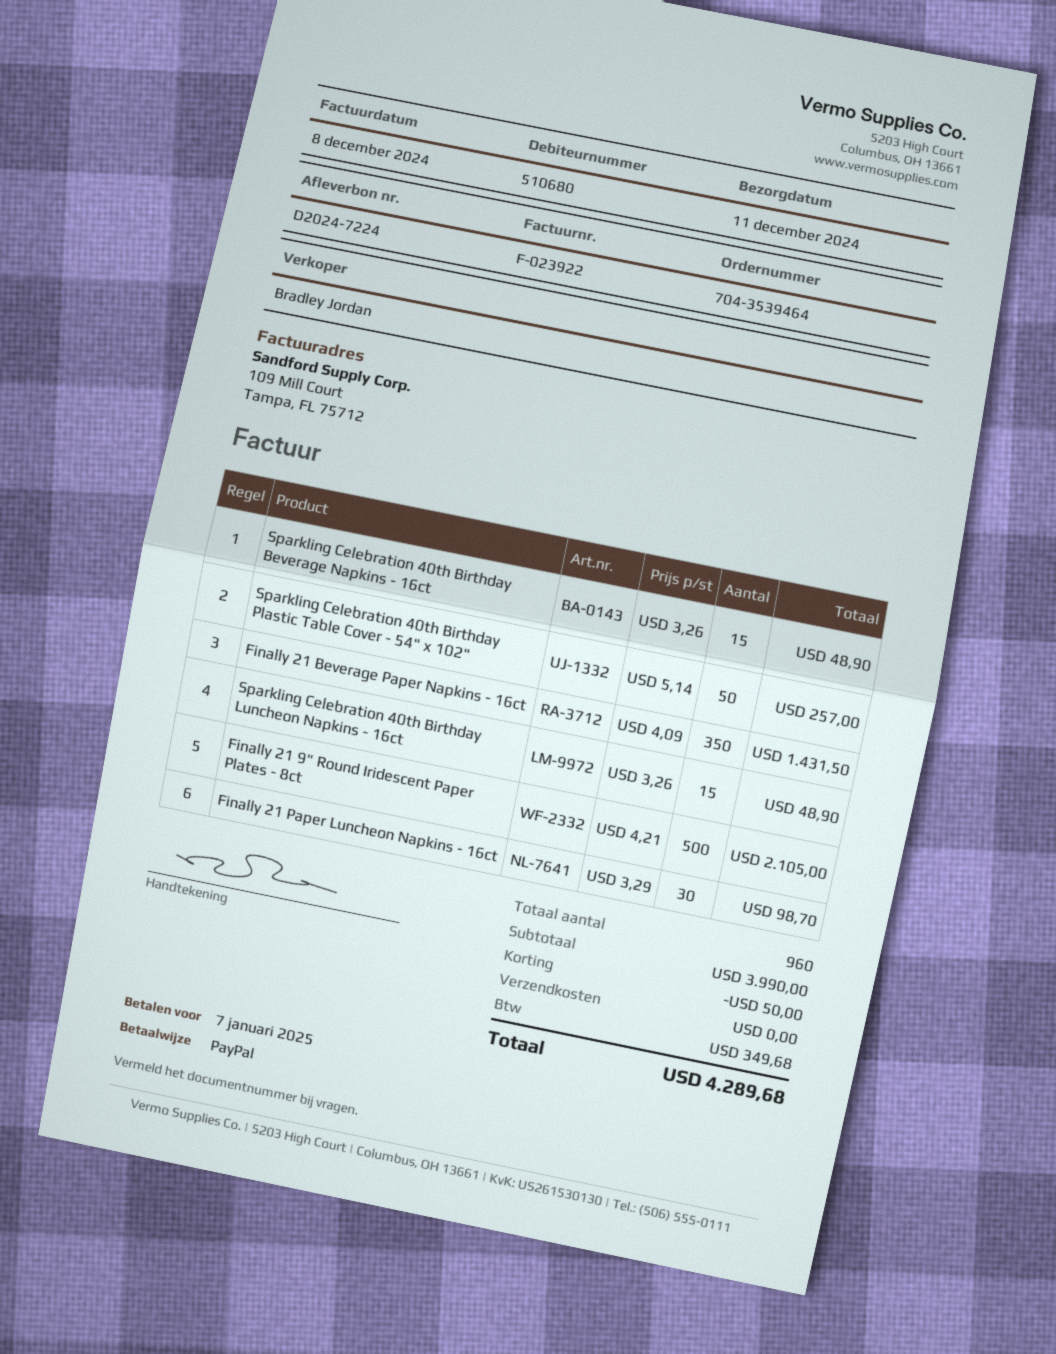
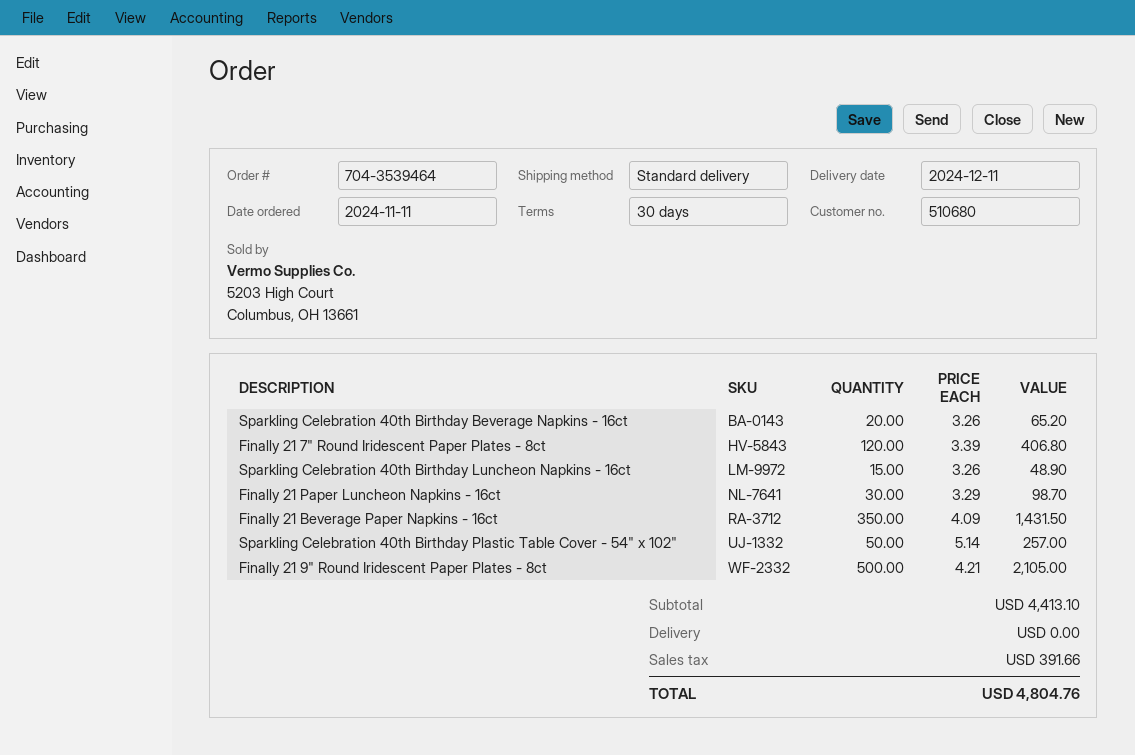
Sparkling Celebration 40th Birthday Beverage Napkins - 16ct: 15 x 3.26 = 48.90 -> 20 x 3.26 = 65.20
Finally 21 7" Round Iridescent Paper Plates - 8ct: none -> 120 x 3.39 = 406.80
subtotal: 3990.00 -> 4413.10
discount: 50.00 -> none
tax: 349.68 -> 391.66
total: 4289.68 -> 4804.76

